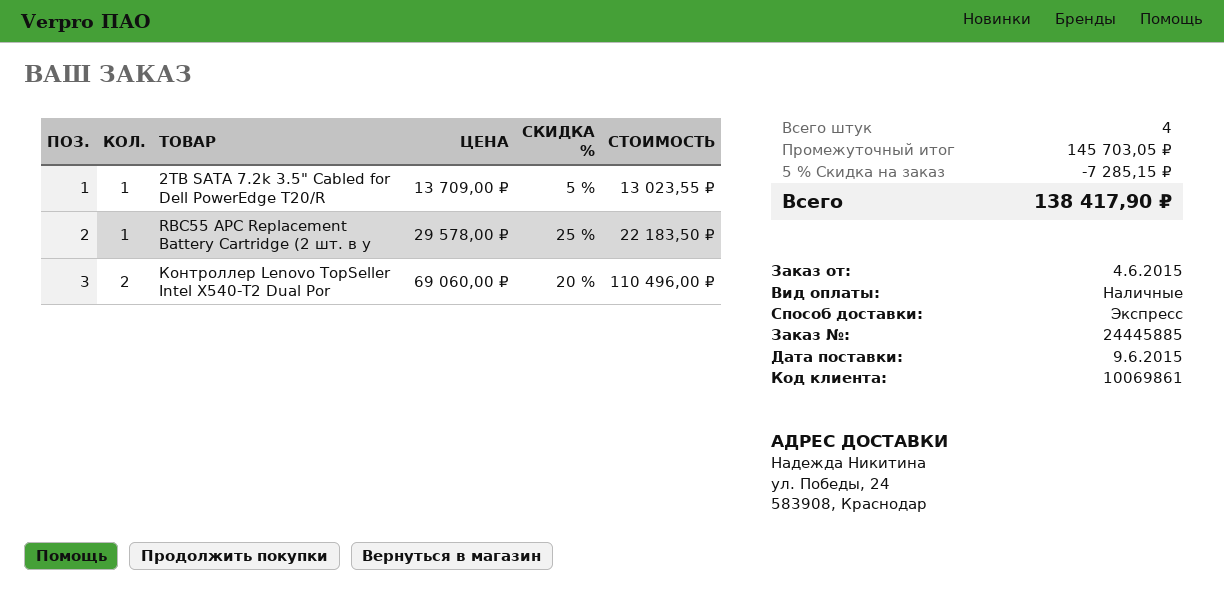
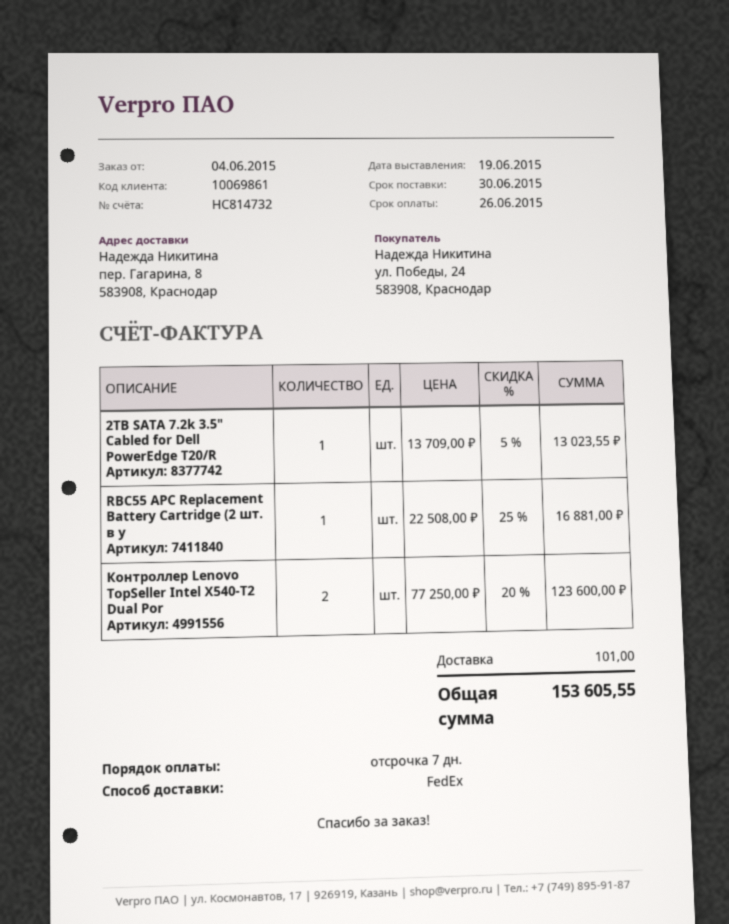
delivery date: 2015-06-09 -> 2015-06-30
shipping method: express -> FedEx
ship to: ул. Победы, 24, 583908, Краснодар -> пер. Гагарина, 8, 583908, Краснодар
RBC55 APC Replacement Battery Cartridge (2 шт. в у: 1 x 29578.00 - 25% = 22183.50 -> 1 x 22508.00 - 25% = 16881.00
Контроллер Lenovo TopSeller Intel X540-T2 Dual Por: 2 x 69060.00 - 20% = 110496.00 -> 2 x 77250.00 - 20% = 123600.00
discount: 5% = 7285.15 -> none
shipping: none -> 101.00
total: 138417.90 -> 153605.55

